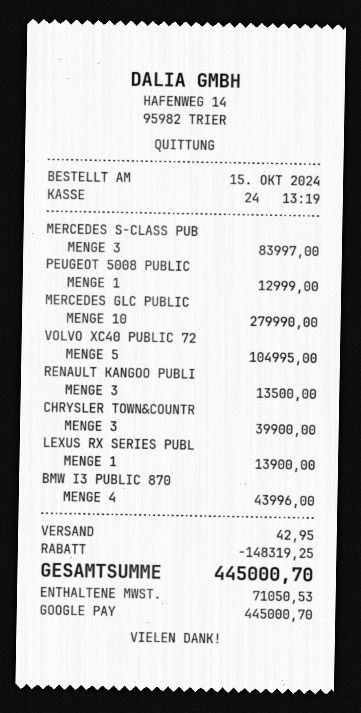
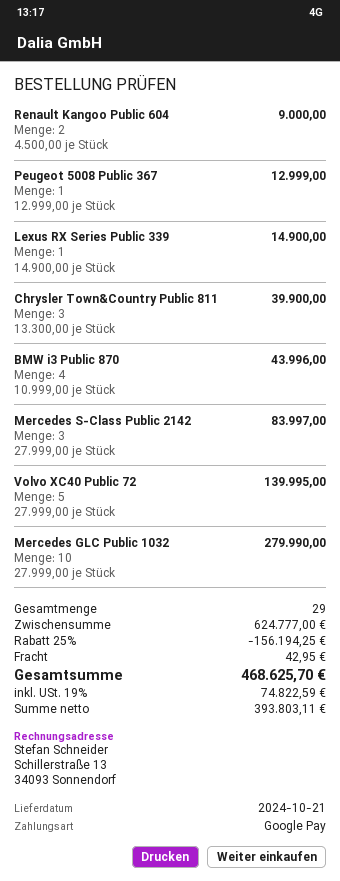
VOLVO XC40 PUBLIC 72: 5 for 104995.00 -> 5 for 139995.00
RENAULT KANGOO PUBLI: 3 for 13500.00 -> 2 for 9000.00
LEXUS RX SERIES PUBL: 1 for 13900.00 -> 1 for 14900.00
discount: 148319.25 -> 156194.25
tax: 71050.53 -> 74822.59
total: 445000.70 -> 468625.70

